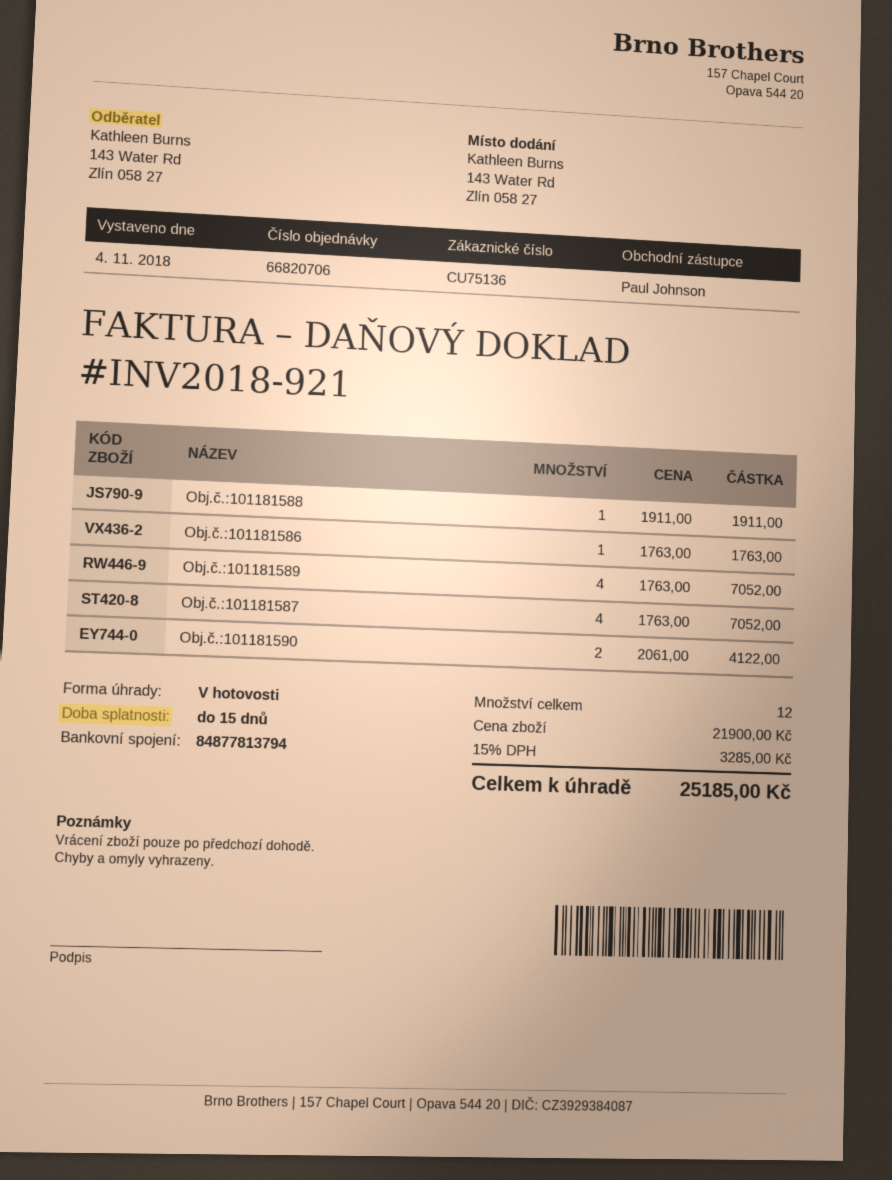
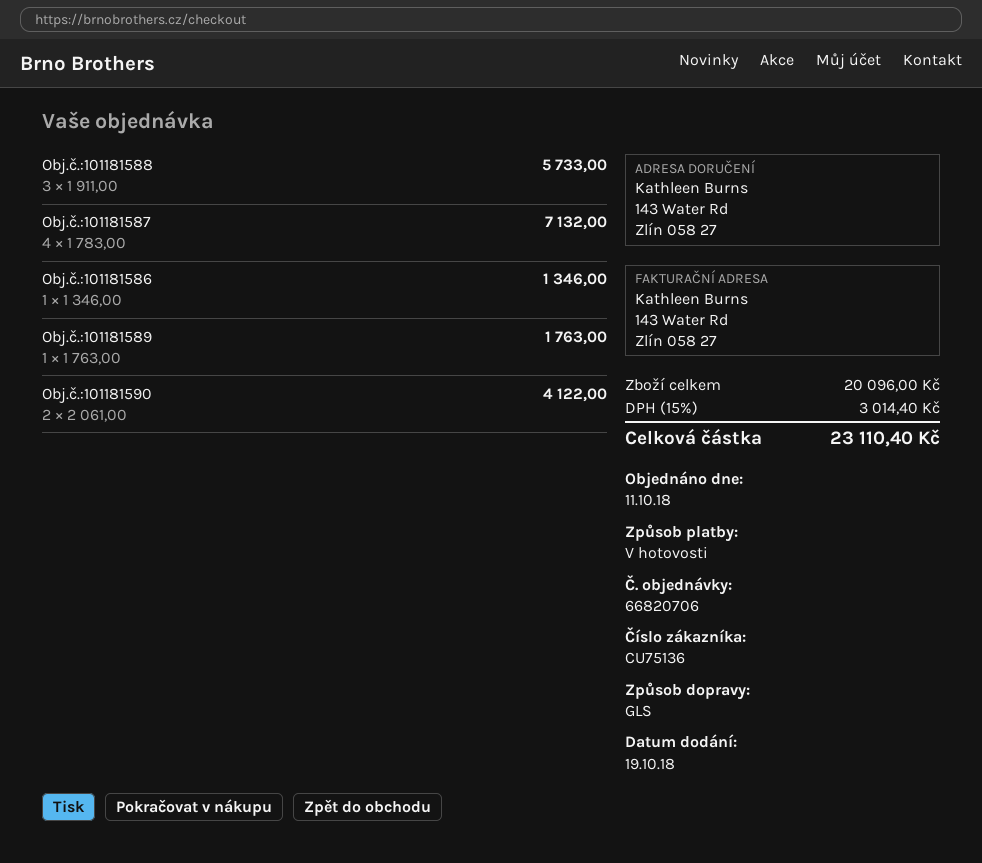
Obj.č.:101181588: 1 x 1911.00 = 1911.00 -> 3 x 1911.00 = 5733.00
Obj.č.:101181586: 1 x 1763.00 = 1763.00 -> 1 x 1346.00 = 1346.00
Obj.č.:101181589: 4 x 1763.00 = 7052.00 -> 1 x 1763.00 = 1763.00
Obj.č.:101181587: 4 x 1763.00 = 7052.00 -> 4 x 1783.00 = 7132.00
subtotal: 21900.00 -> 20096.00
tax: 15% = 3285.00 -> 15% = 3014.40
total: 25185.00 -> 23110.40

